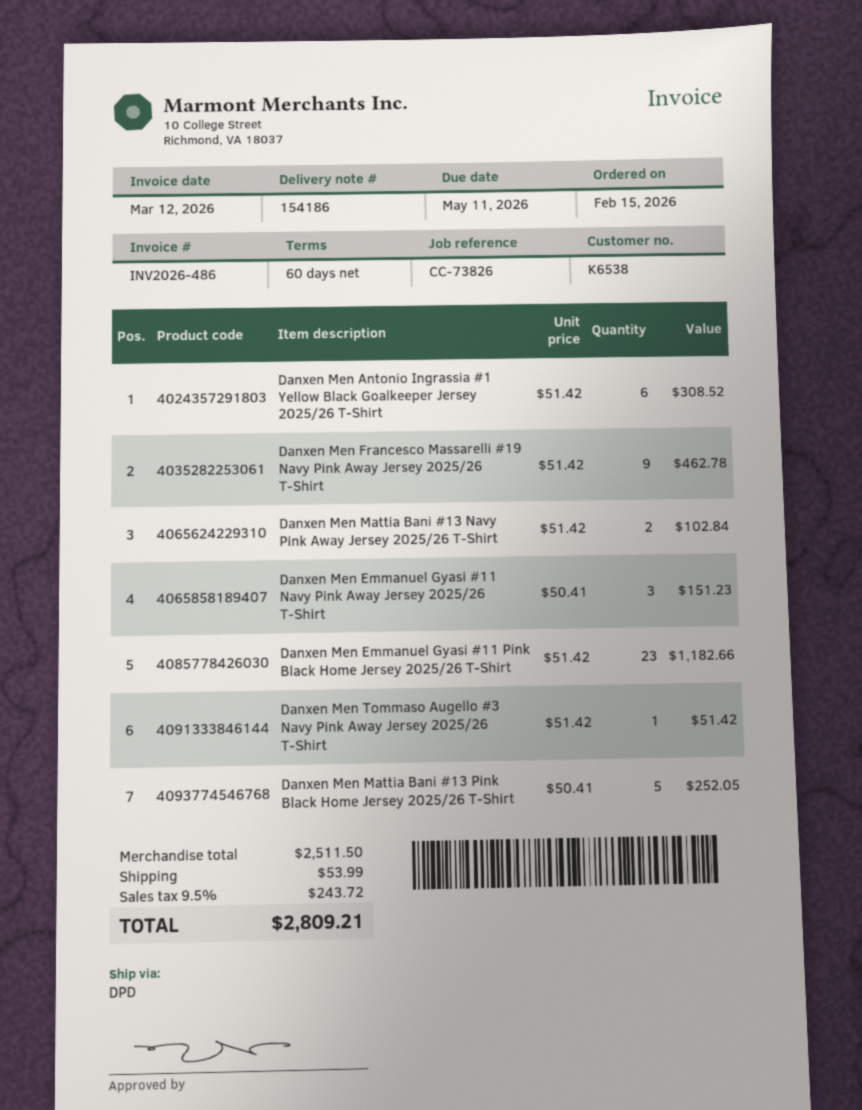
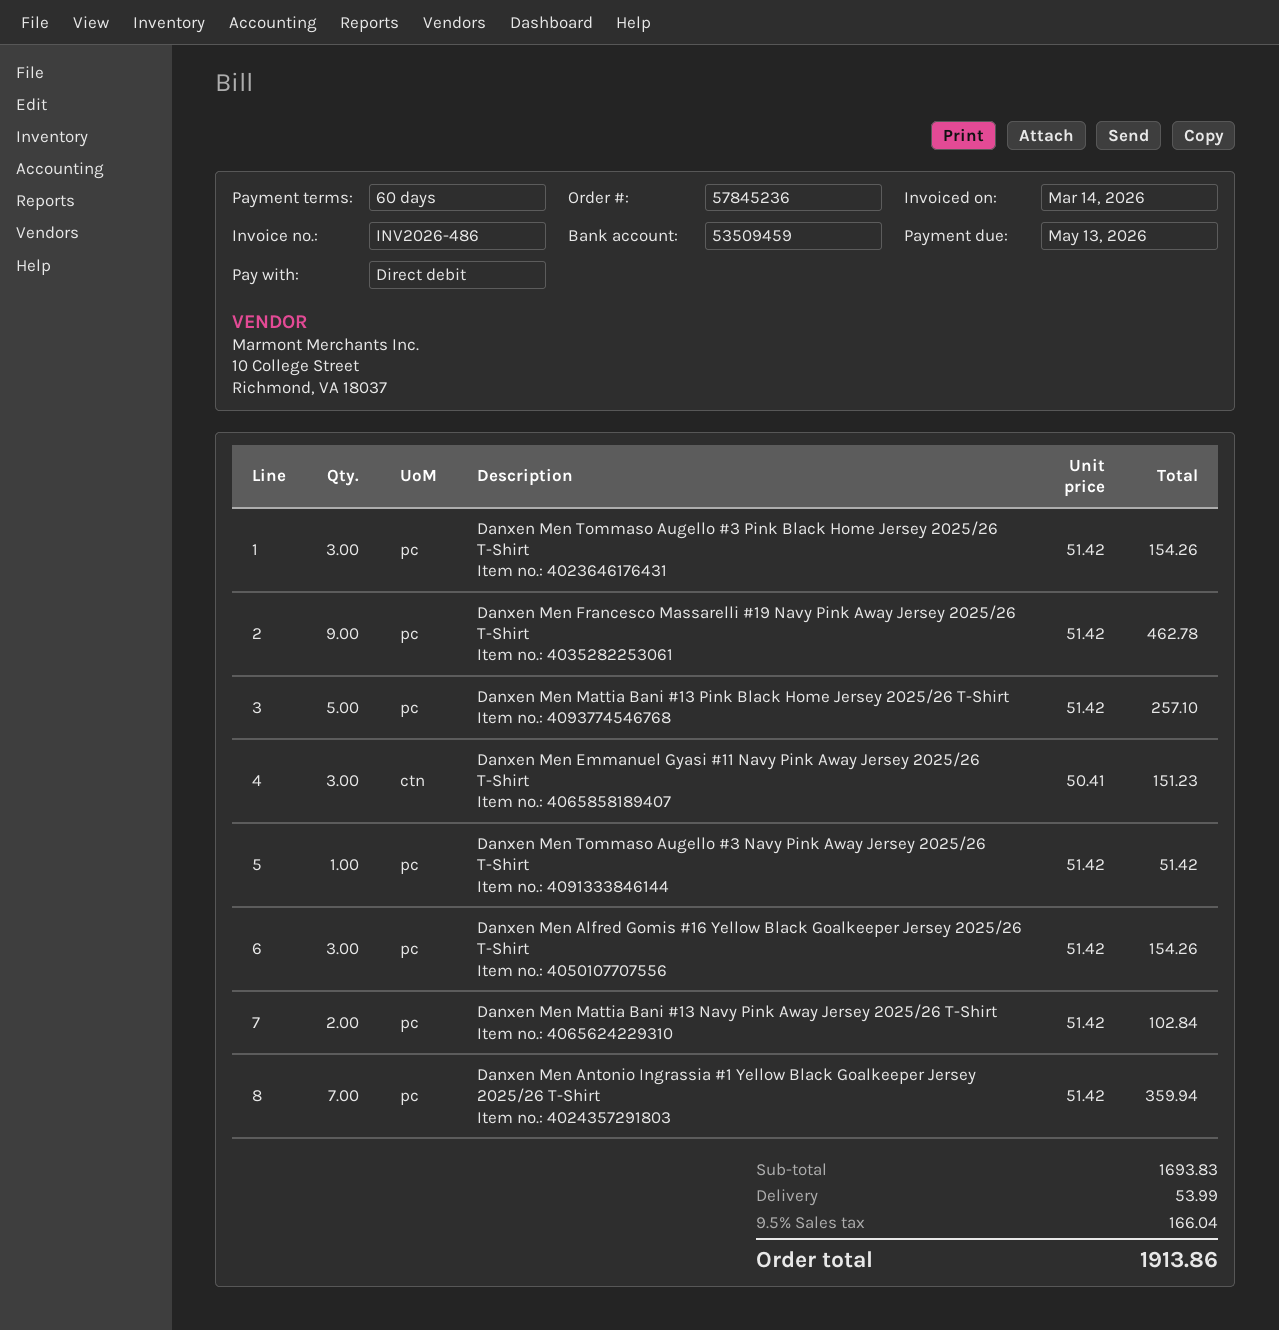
invoice date: 2026-03-12 -> 2026-03-14
due date: 2026-05-11 -> 2026-05-13
Danxen Men Antonio Ingrassia #1 Yellow Black Goalkeeper Jersey 2025/26 T-Shirt: 6 x 51.42 = 308.52 -> 7 x 51.42 = 359.94
Danxen Men Emmanuel Gyasi #11 Pink Black Home Jersey 2025/26 T-Shirt: 23 x 51.42 = 1182.66 -> none
Danxen Men Mattia Bani #13 Pink Black Home Jersey 2025/26 T-Shirt: 5 x 50.41 = 252.05 -> 5 x 51.42 = 257.10
Danxen Men Tommaso Augello #3 Pink Black Home Jersey 2025/26 T-Shirt: none -> 3 x 51.42 = 154.26
Danxen Men Alfred Gomis #16 Yellow Black Goalkeeper Jersey 2025/26 T-Shirt: none -> 3 x 51.42 = 154.26
subtotal: 2511.50 -> 1693.83
tax: 9.5% = 243.72 -> 9.5% = 166.04
total: 2809.21 -> 1913.86

